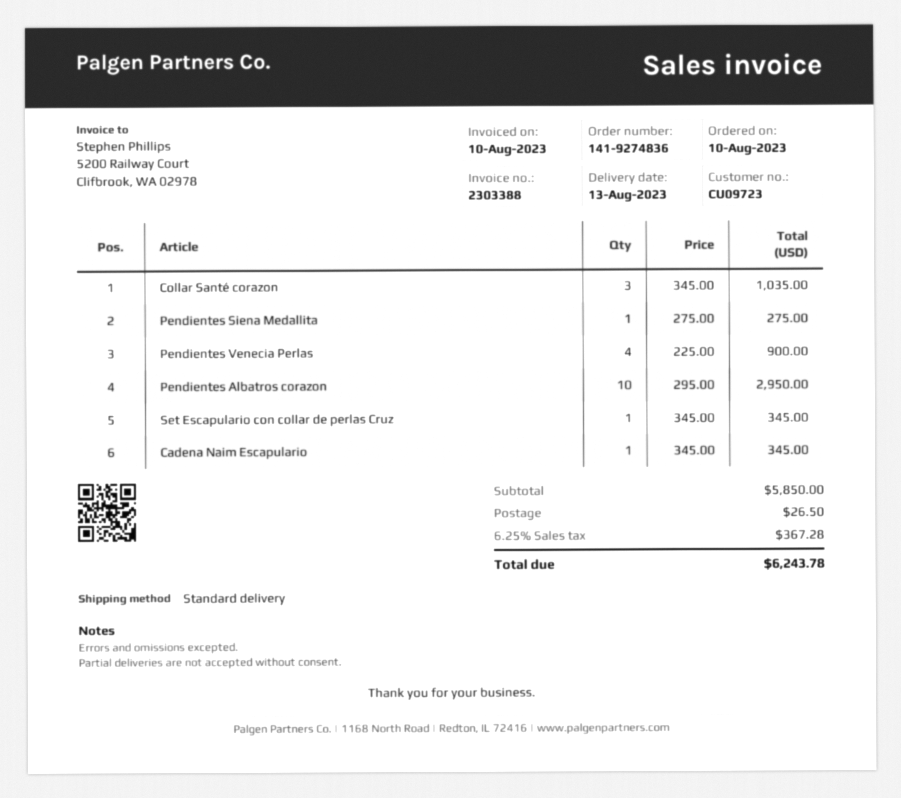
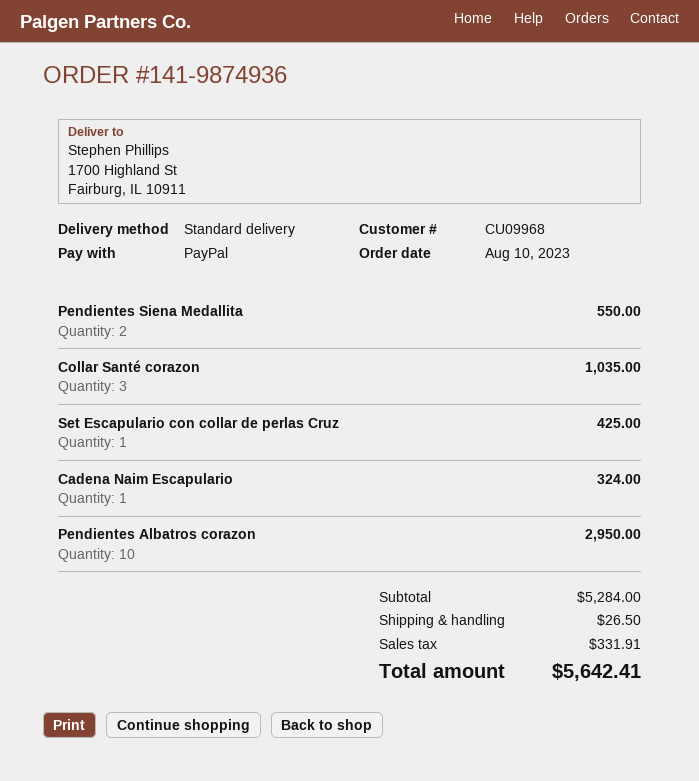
order number: 141-9274836 -> 141-9874936
customer number: CU09723 -> CU09968
Pendientes Siena Medallita: 1 for 275.00 -> 2 for 550.00
Pendientes Venecia Perlas: 4 for 900.00 -> none
Set Escapulario con collar de perlas Cruz: 1 for 345.00 -> 1 for 425.00
Cadena Naim Escapulario: 1 for 345.00 -> 1 for 324.00
subtotal: 5850.00 -> 5284.00
tax: 367.28 -> 331.91
total: 6243.78 -> 5642.41

